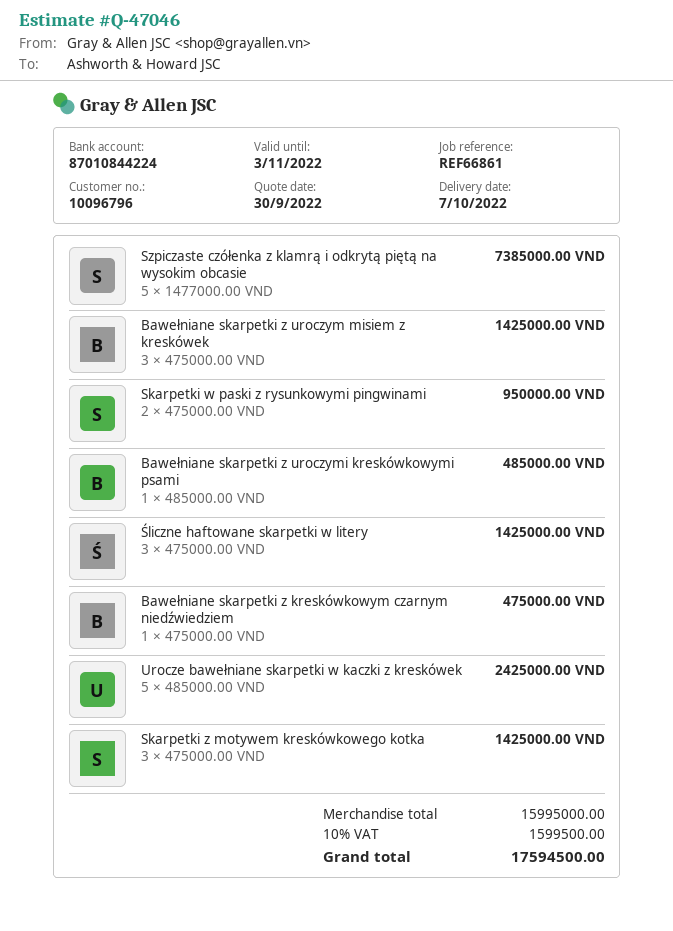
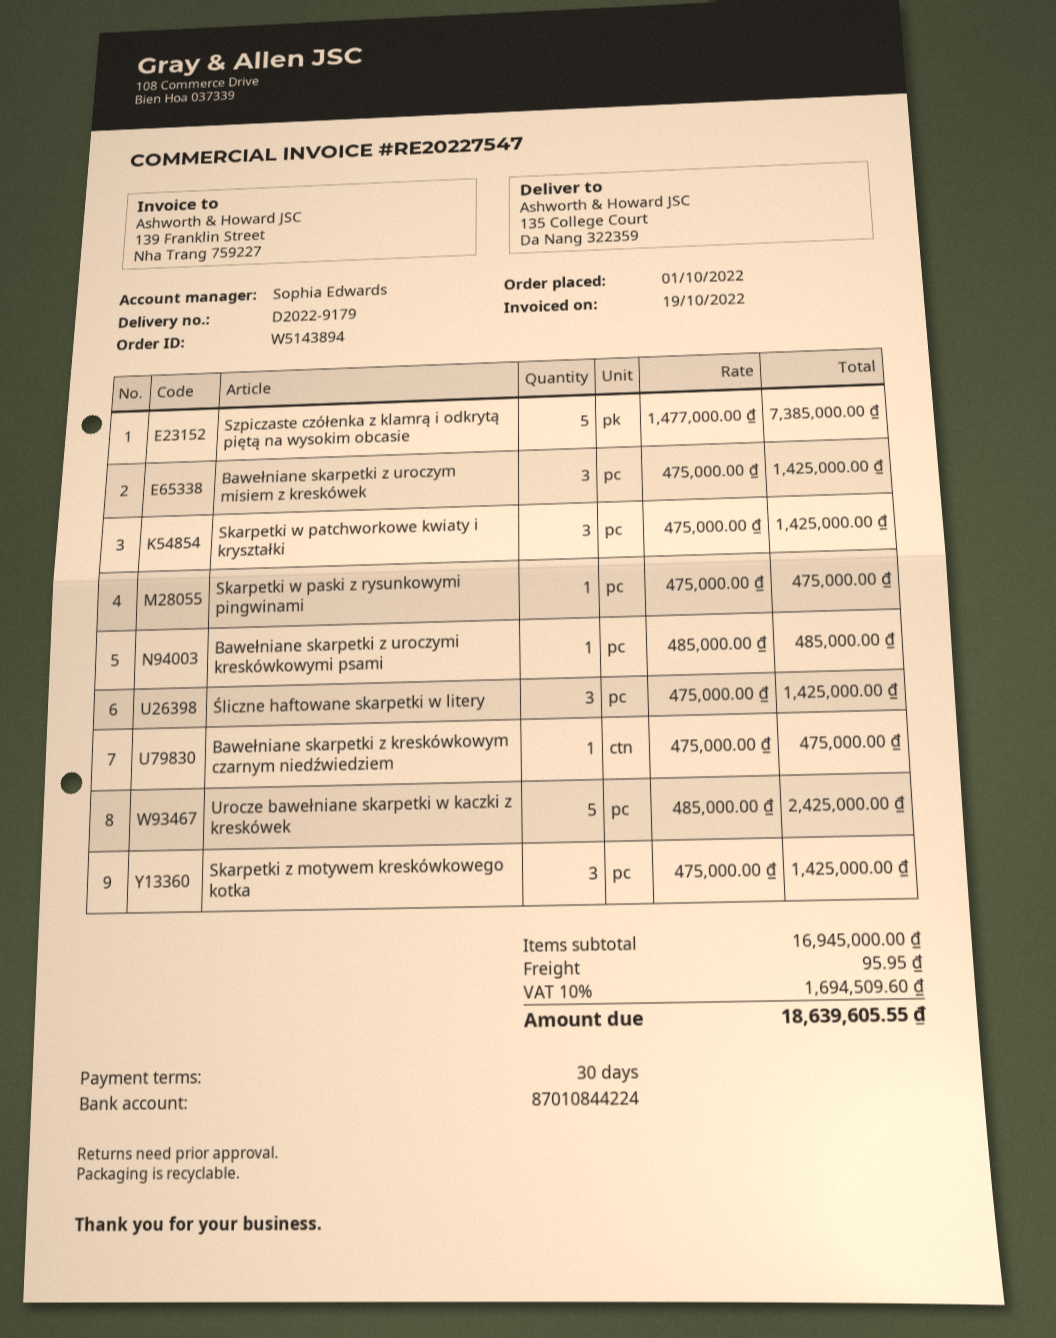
Skarpetki w paski z rysunkowymi pingwinami: 2 x 475000.00 = 950000.00 -> 1 x 475000.00 = 475000.00
Skarpetki w patchworkowe kwiaty i kryształki: none -> 3 x 475000.00 = 1425000.00
subtotal: 15995000.00 -> 16945000.00
shipping: none -> 95.95
tax: 10% = 1599500.00 -> 10% = 1694509.60
total: 17594500.00 -> 18639605.55

